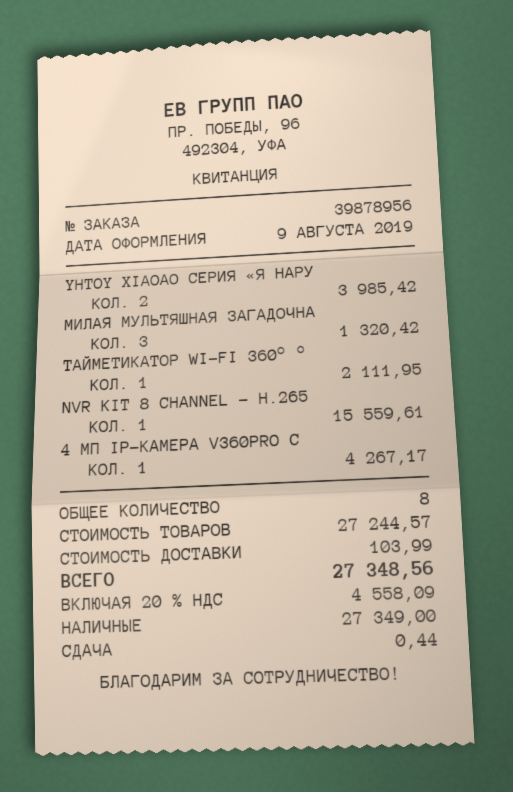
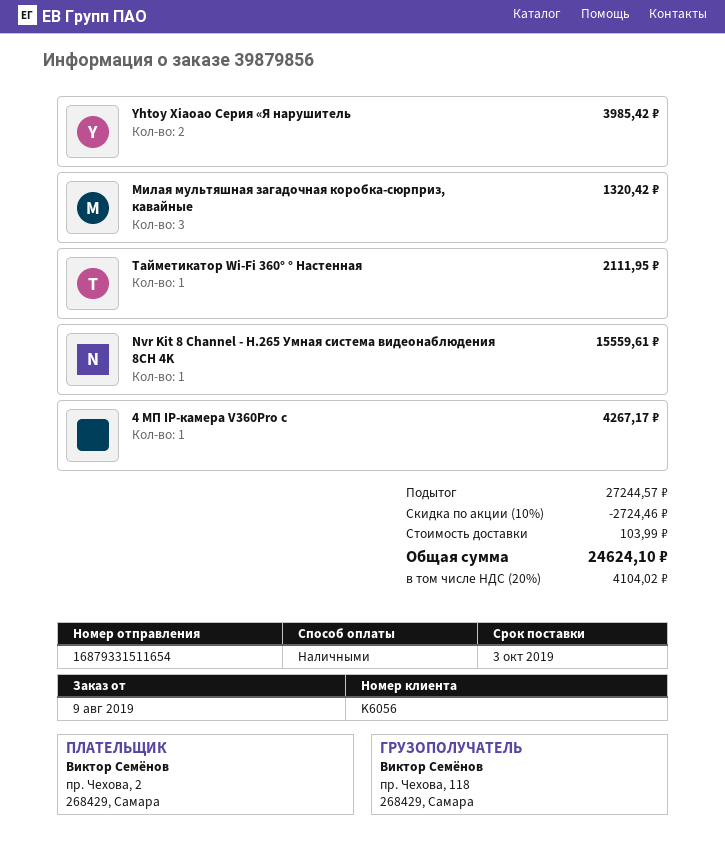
order number: 39878956 -> 39879856
discount: none -> 10% = 2724.46
tax: 20% = 4558.09 -> 20% = 4104.02
total: 27348.56 -> 24624.10

